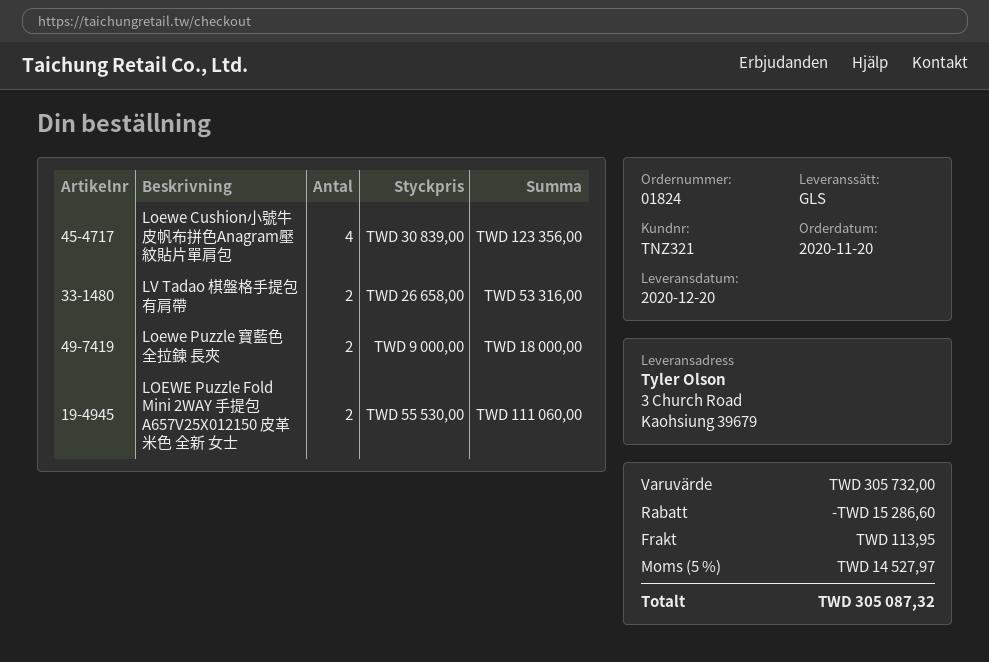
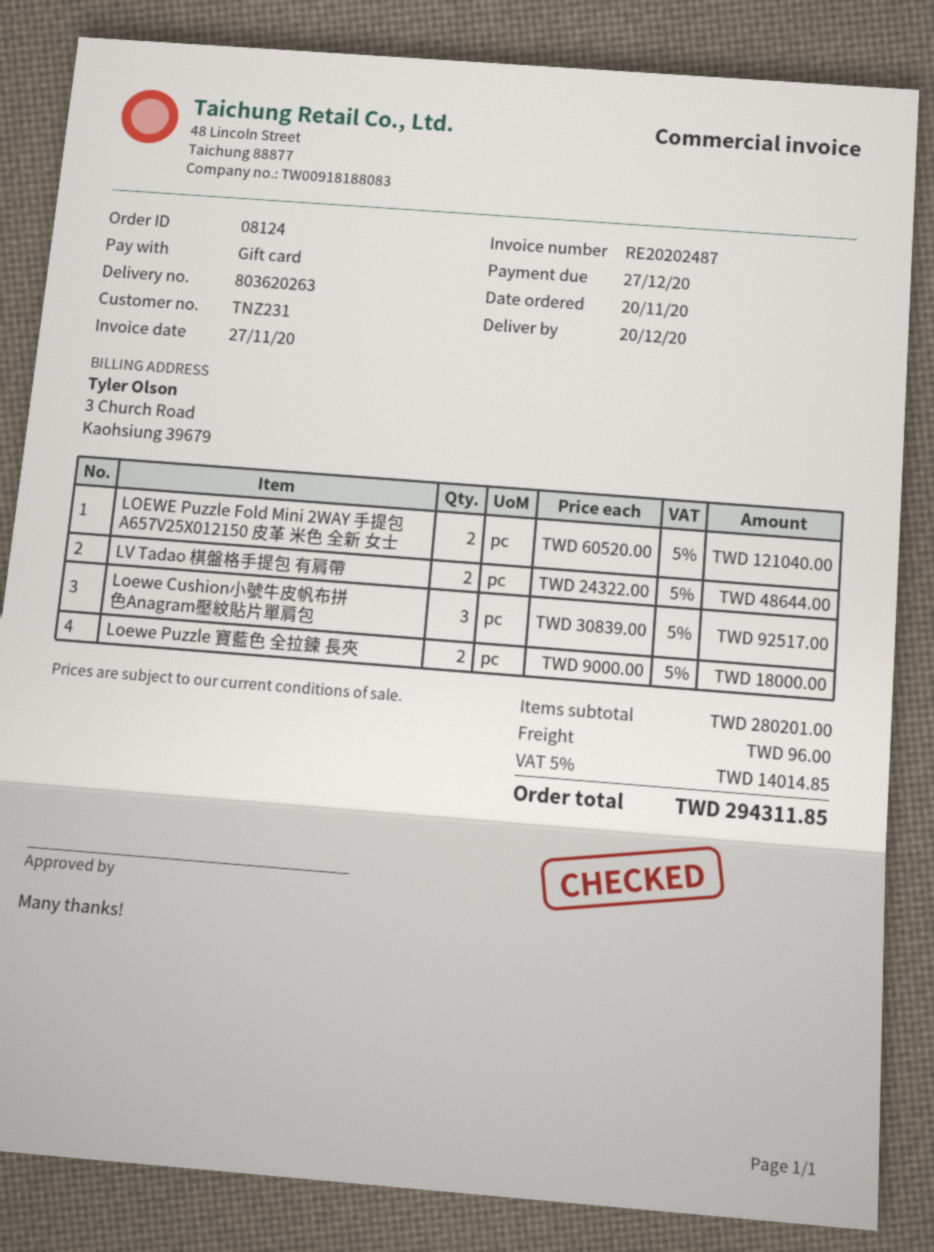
order number: 01824 -> 08124
customer number: TNZ321 -> TNZ231
Loewe Cushion小號牛皮帆布拼色Anagram壓紋貼片單肩包: 4 x 30839.00 = 123356.00 -> 3 x 30839.00 = 92517.00
LV Tadao 棋盤格手提包 有肩帶: 2 x 26658.00 = 53316.00 -> 2 x 24322.00 = 48644.00
LOEWE Puzzle Fold Mini 2WAY 手提包 A657V25X012150 皮革 米色 全新 女士: 2 x 55530.00 = 111060.00 -> 2 x 60520.00 = 121040.00
subtotal: 305732.00 -> 280201.00
discount: 15286.60 -> none
shipping: 113.95 -> 96.00
tax: 5% = 14527.97 -> 5% = 14014.85
total: 305087.32 -> 294311.85

